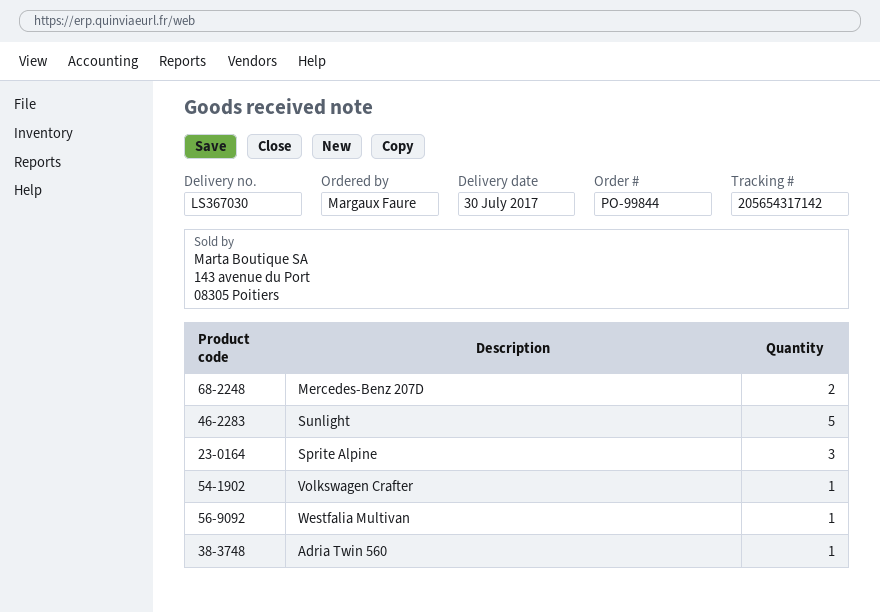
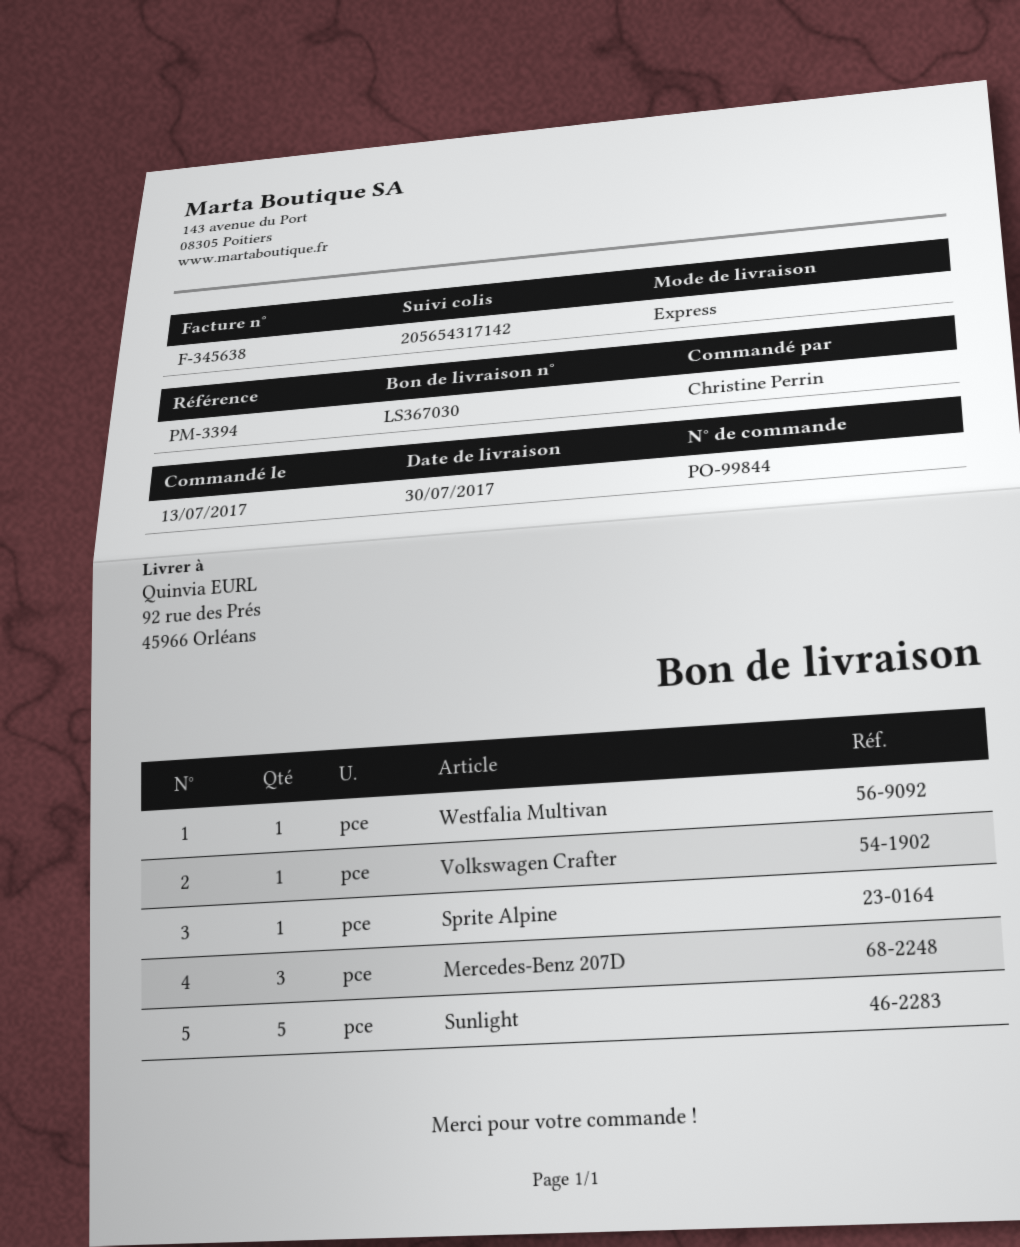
ordered by: Margaux Faure -> Christine Perrin
Mercedes-Benz 207D: 2 -> 3
Sprite Alpine: 3 -> 1
Adria Twin 560: 1 -> none

